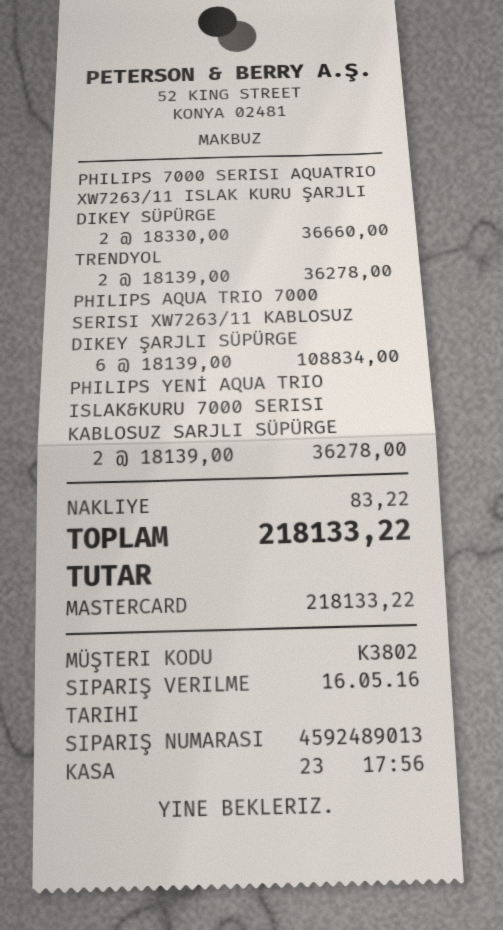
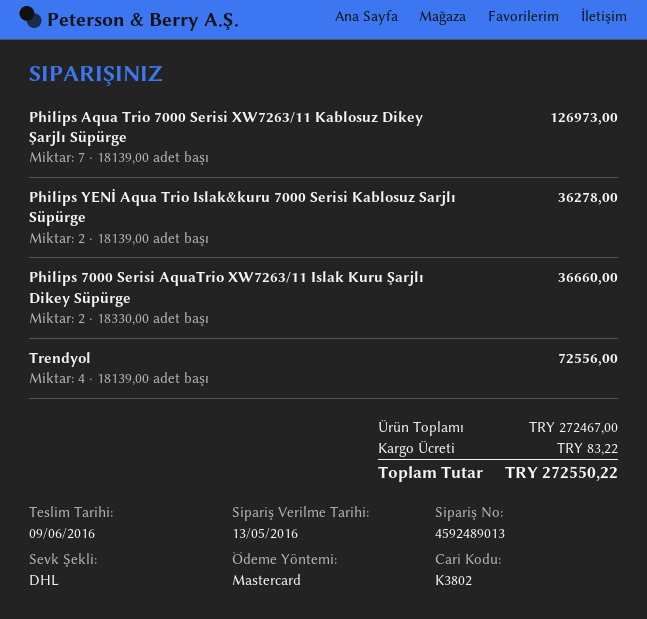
order date: 2016-05-16 -> 2016-05-13
TRENDYOL: 2 x 18139.00 = 36278.00 -> 4 x 18139.00 = 72556.00
PHILIPS AQUA TRIO 7000 SERISI XW7263/11 KABLOSUZ DIKEY ŞARJLI SÜPÜRGE: 6 x 18139.00 = 108834.00 -> 7 x 18139.00 = 126973.00
total: 218133.22 -> 272550.22

